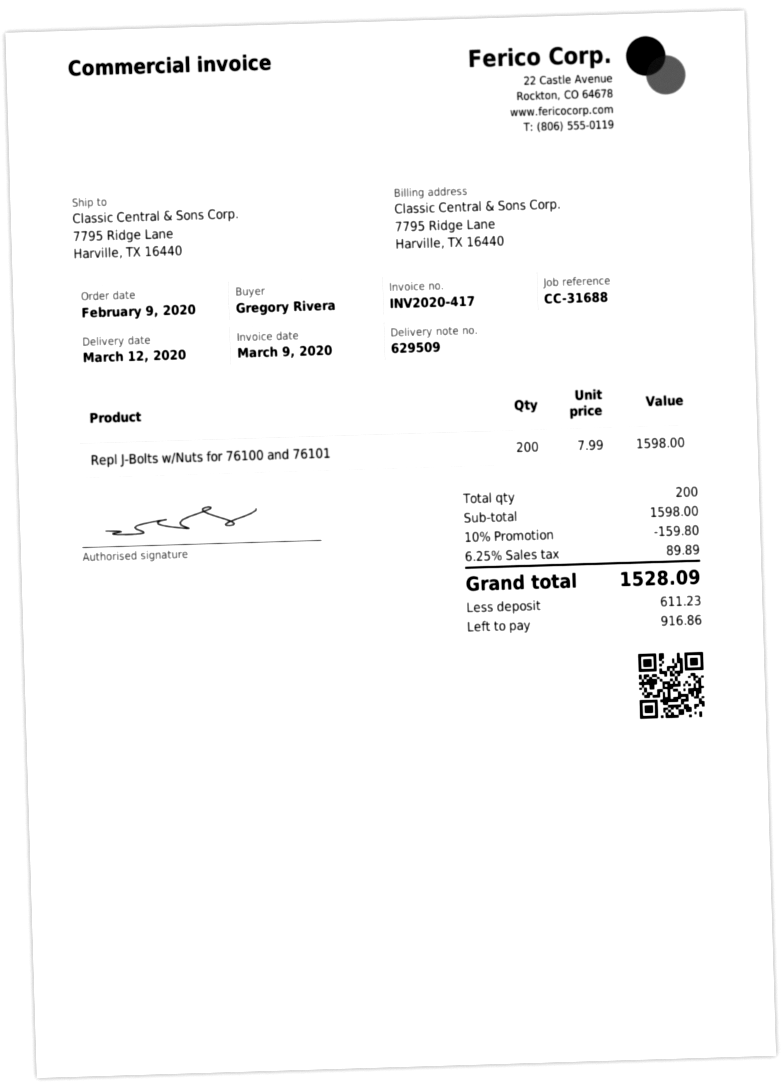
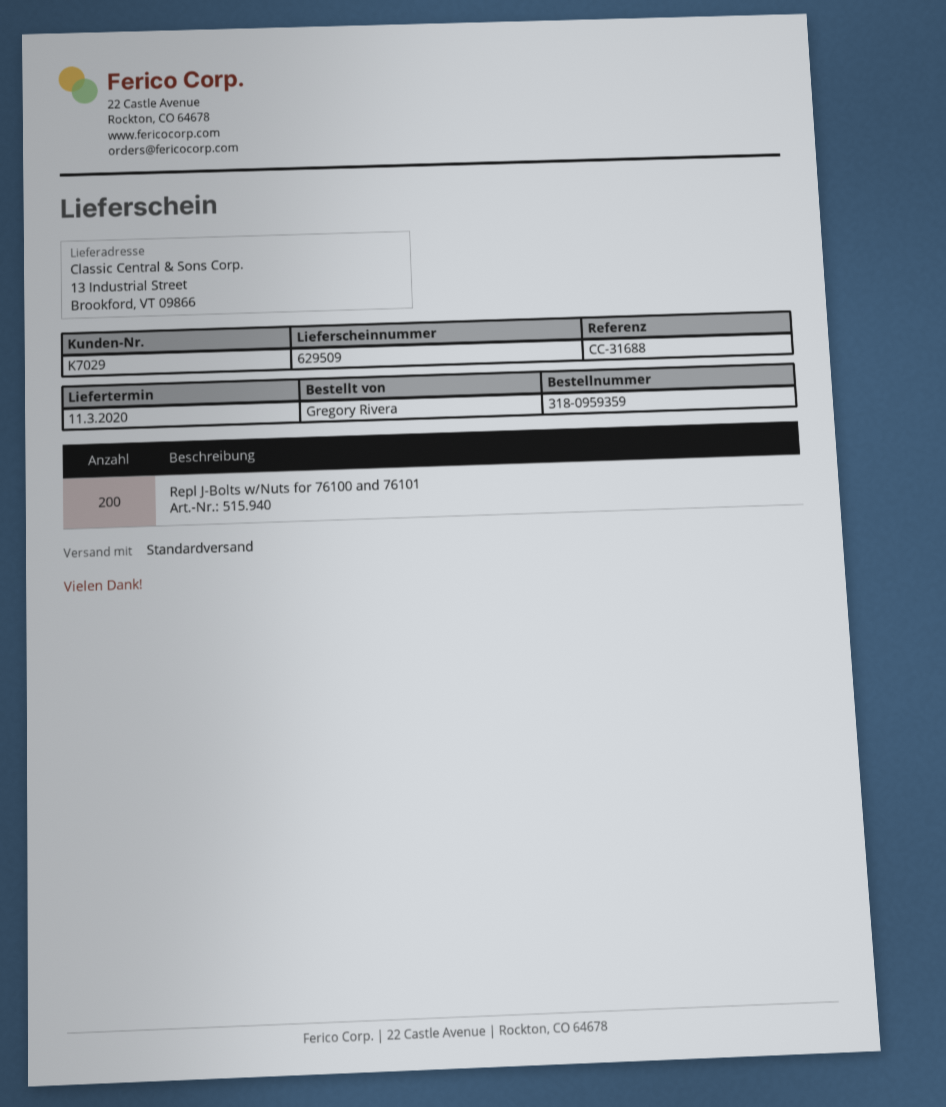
delivery date: 2020-03-12 -> 2020-03-11
ship to: 7795 Ridge Lane, Harville, TX 16440 -> 13 Industrial Street, Brookford, VT 09866

